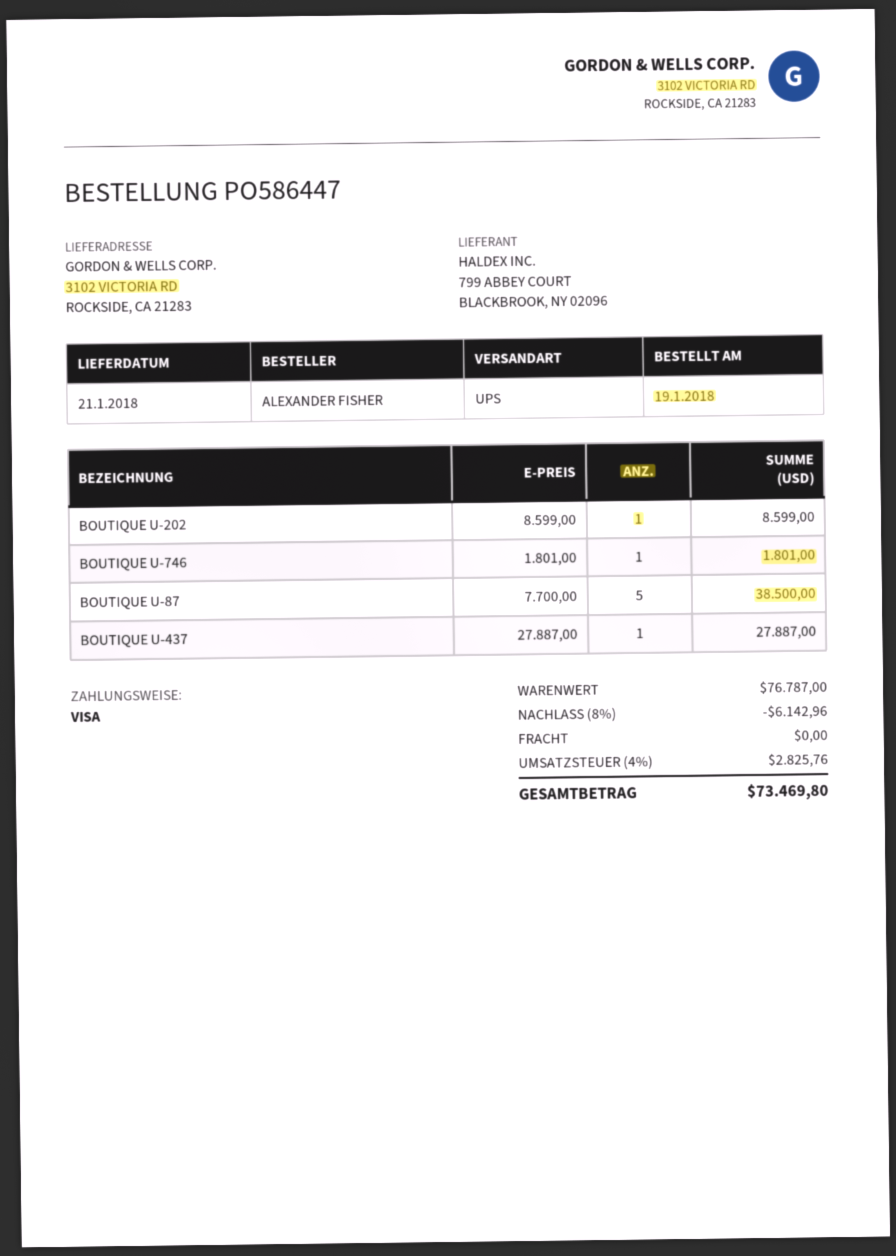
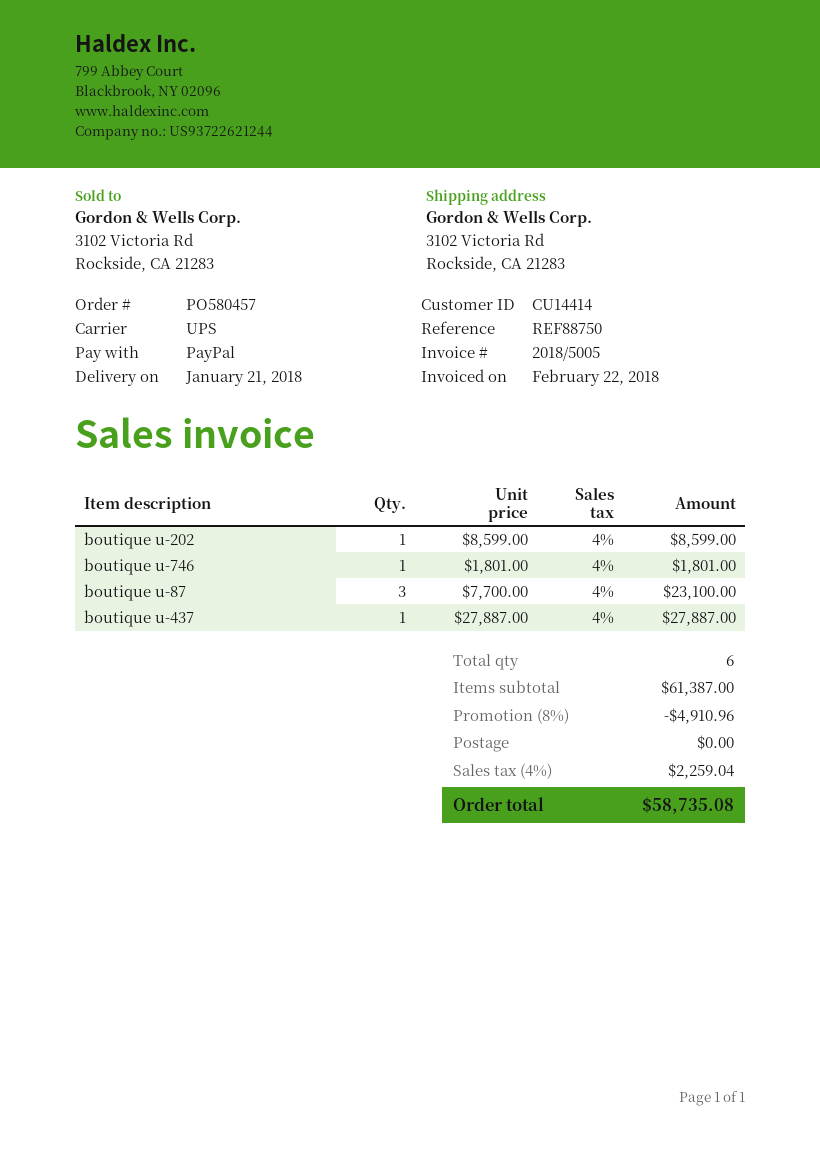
order number: PO586447 -> PO580457
payment method: Visa -> PayPal
BOUTIQUE U-87: 5 x 7700.00 = 38500.00 -> 3 x 7700.00 = 23100.00
subtotal: 76787.00 -> 61387.00
discount: 8% = 6142.96 -> 8% = 4910.96
tax: 4% = 2825.76 -> 4% = 2259.04
total: 73469.80 -> 58735.08

